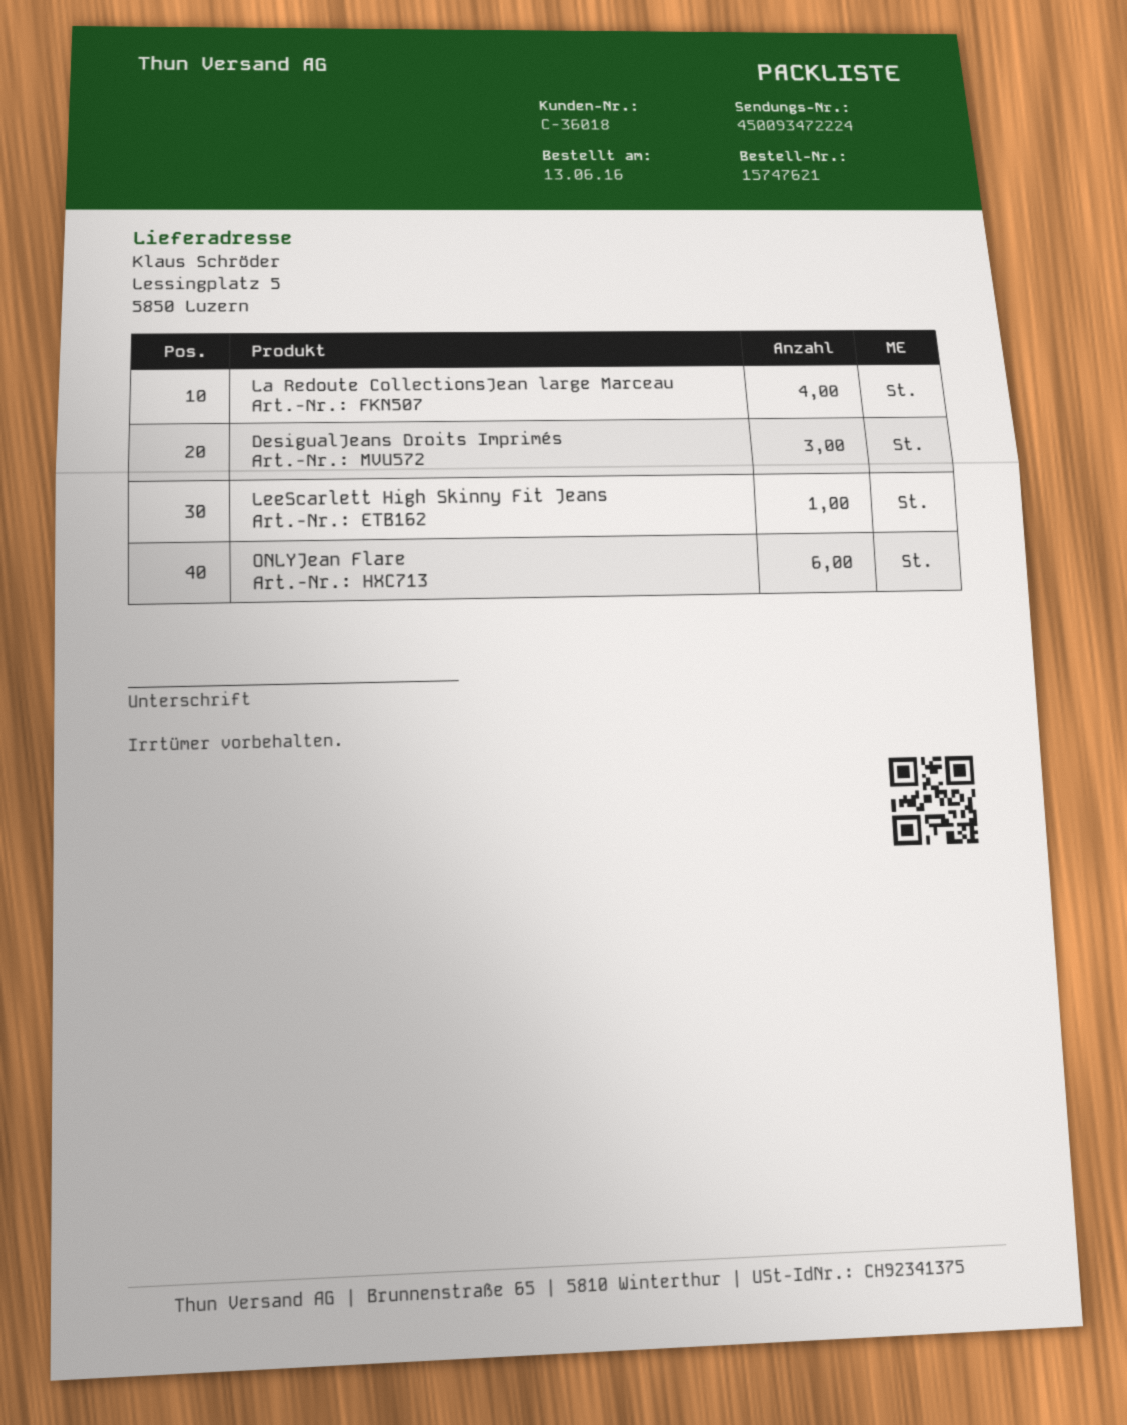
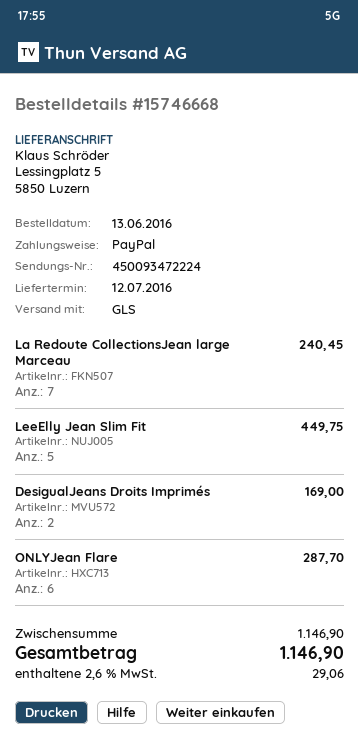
order number: 15747621 -> 15746668
La Redoute CollectionsJean large Marceau: 4 -> 7
DesigualJeans Droits Imprimés: 3 -> 2
LeeScarlett High Skinny Fit Jeans: 1 -> none
LeeElly Jean Slim Fit: none -> 5

